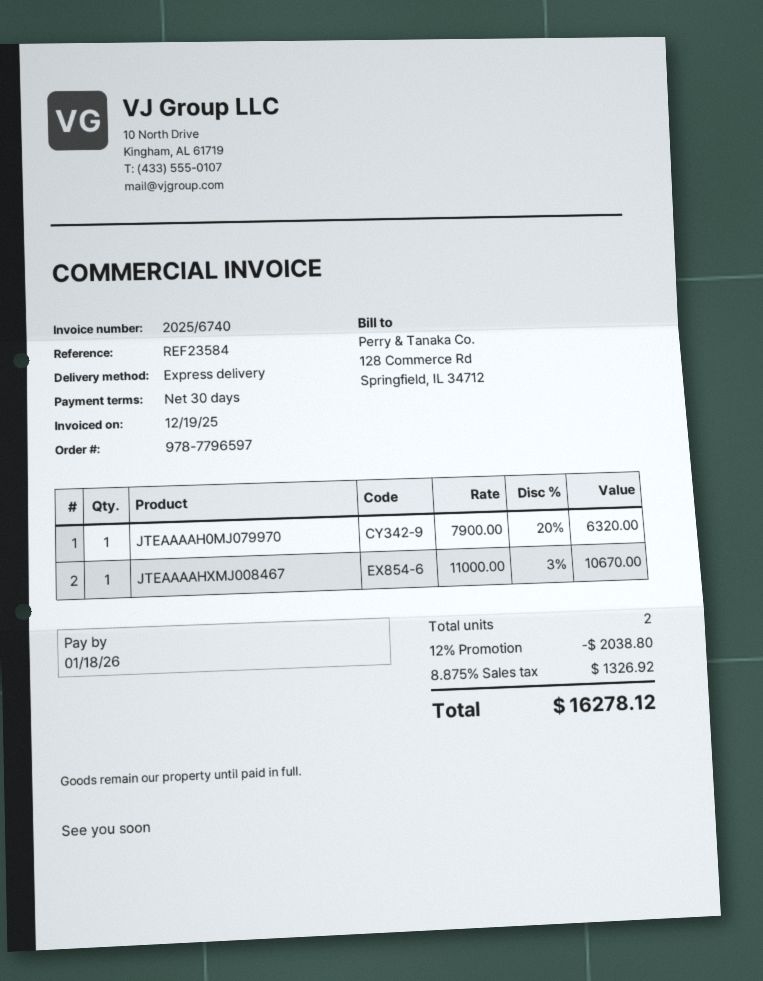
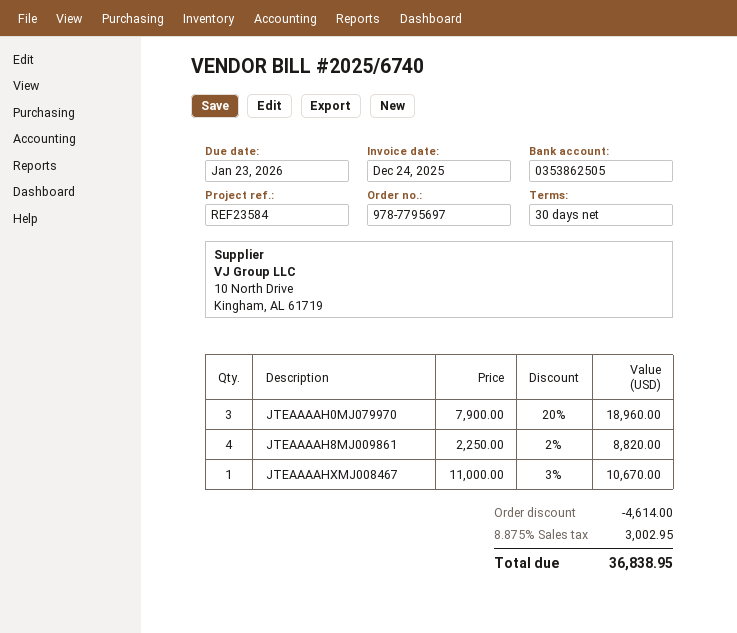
order number: 978-7796597 -> 978-7795697
invoice date: 2025-12-19 -> 2025-12-24
due date: 2026-01-18 -> 2026-01-23
JTEAAAAH0MJ079970: 1 x 7900.00 - 20% = 6320.00 -> 3 x 7900.00 - 20% = 18960.00
JTEAAAAH8MJ009861: none -> 4 x 2250.00 - 2% = 8820.00
discount: 2038.80 -> 4614.00
tax: 8.875% = 1326.92 -> 8.875% = 3002.95
total: 16278.12 -> 36838.95

